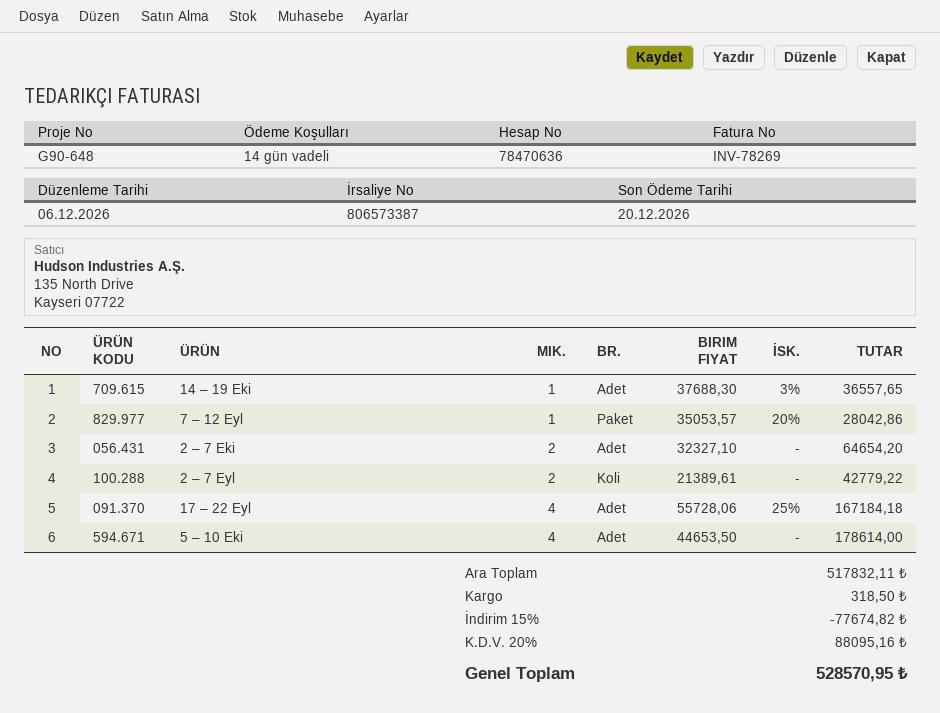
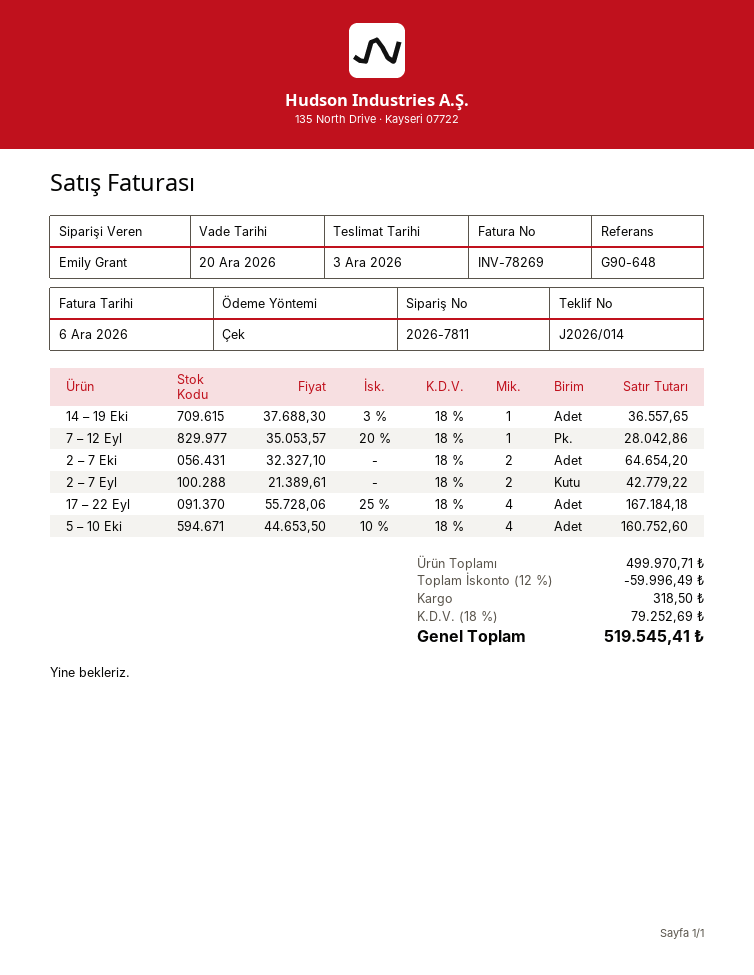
5 – 10 Eki: 4 x 44653.50 = 178614.00 -> 4 x 44653.50 - 10% = 160752.60
subtotal: 517832.11 -> 499970.71
discount: 15% = 77674.82 -> 12% = 59996.49
tax: 20% = 88095.16 -> 18% = 79252.69
total: 528570.95 -> 519545.41

